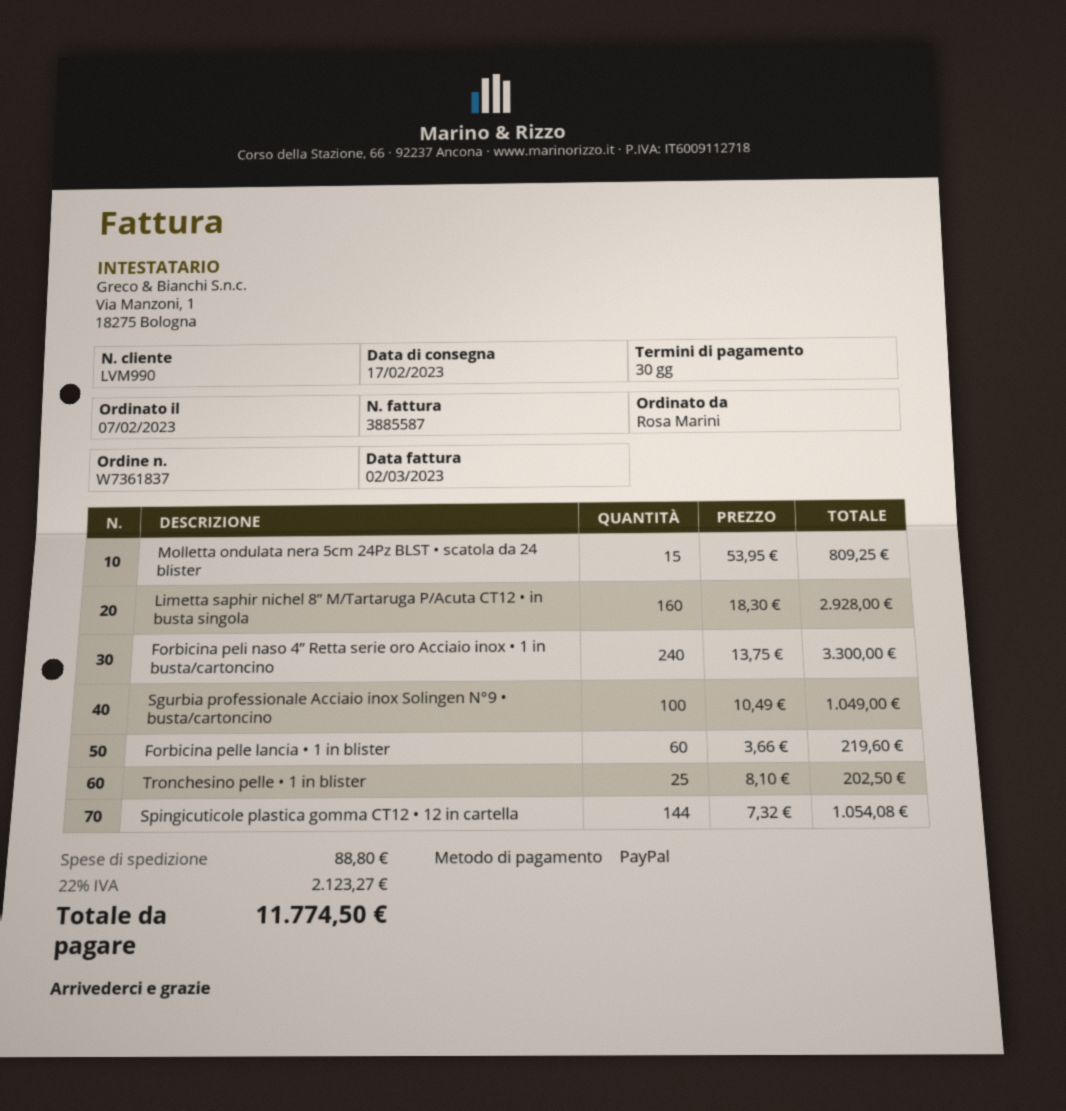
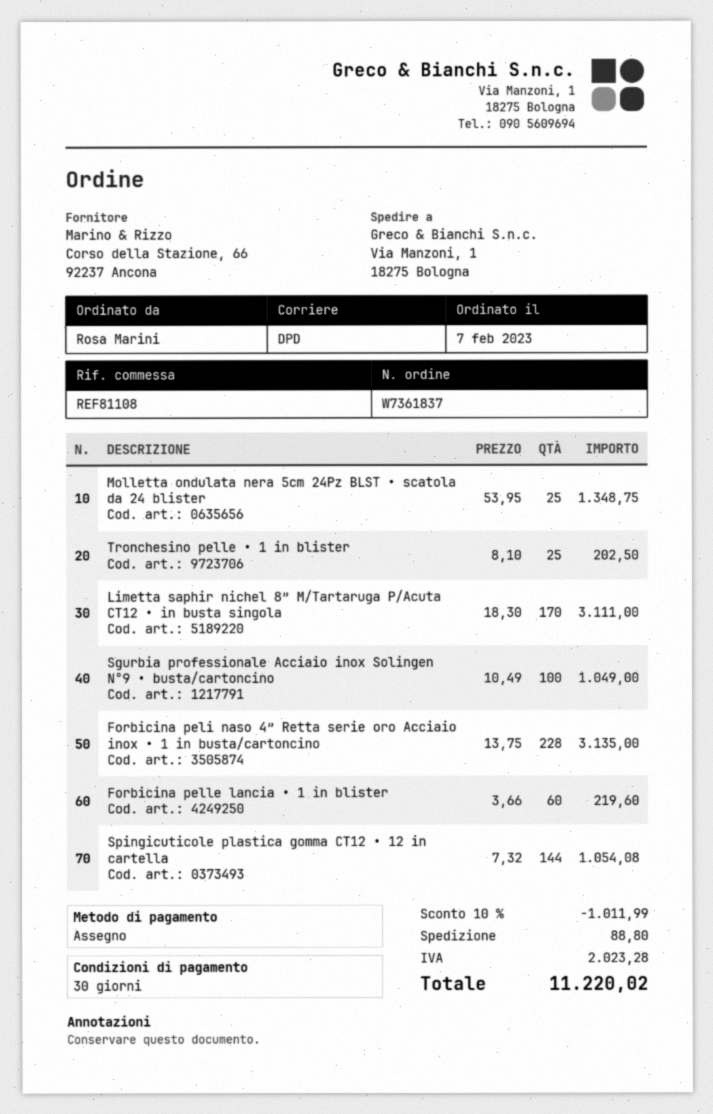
payment method: PayPal -> cheque
Molletta ondulata nera 5cm 24Pz BLST • scatola da 24 blister: 15 x 53.95 = 809.25 -> 25 x 53.95 = 1348.75
Limetta saphir nichel 8” M/Tartaruga P/Acuta CT12 • in busta singola: 160 x 18.30 = 2928.00 -> 170 x 18.30 = 3111.00
Forbicina peli naso 4” Retta serie oro Acciaio inox • 1 in busta/cartoncino: 240 x 13.75 = 3300.00 -> 228 x 13.75 = 3135.00
discount: none -> 10% = 1011.99
tax: 2123.27 -> 2023.28
total: 11774.50 -> 11220.02

